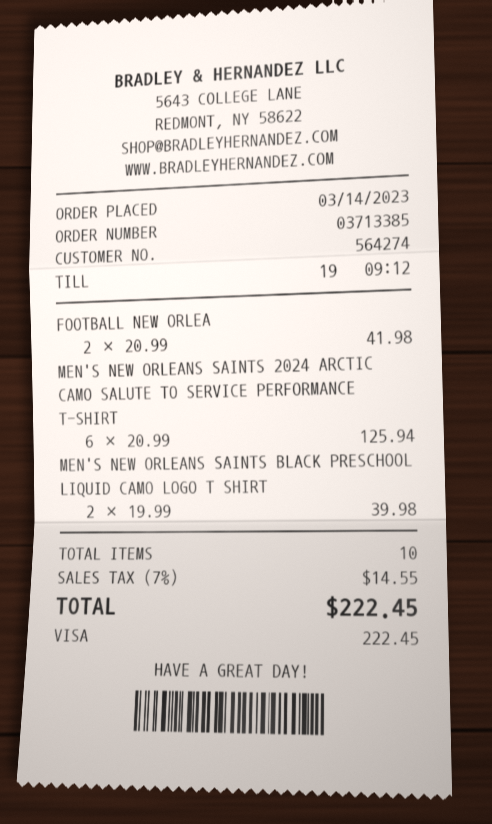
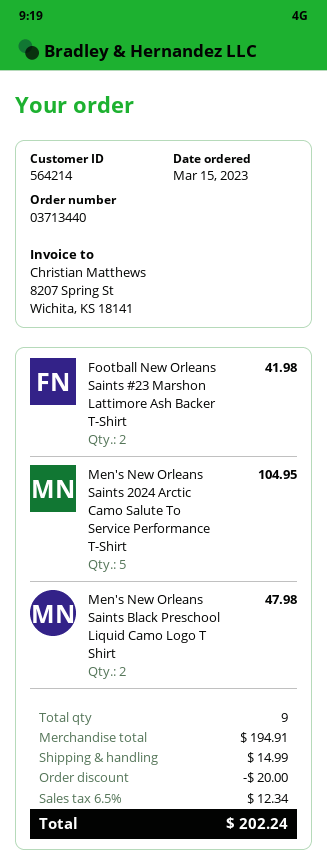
order number: 03713385 -> 03713440
order date: 2023-03-14 -> 2023-03-15
customer number: 564274 -> 564214
MEN'S NEW ORLEANS SAINTS 2024 ARCTIC CAMO SALUTE TO SERVICE PERFORMANCE T-SHIRT: 6 for 125.94 -> 5 for 104.95
MEN'S NEW ORLEANS SAINTS BLACK PRESCHOOL LIQUID CAMO LOGO T SHIRT: 2 for 39.98 -> 2 for 47.98
total quantity: 10 -> 9
discount: none -> 20.00
shipping: none -> 14.99
tax: 7% = 14.55 -> 6.5% = 12.34
total: 222.45 -> 202.24

